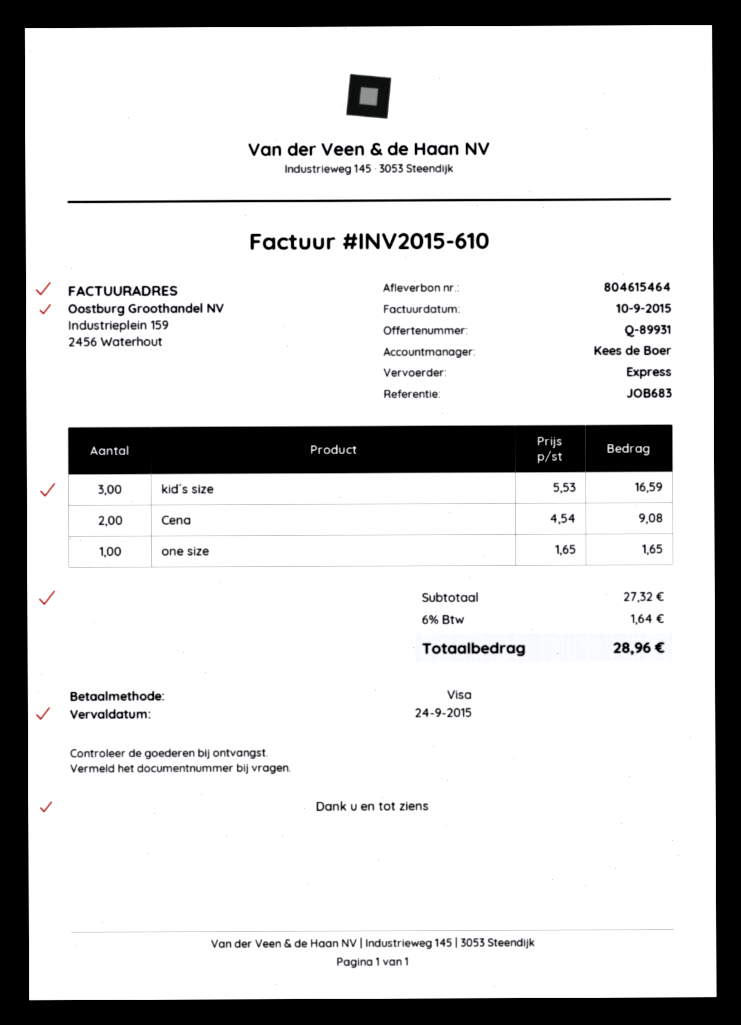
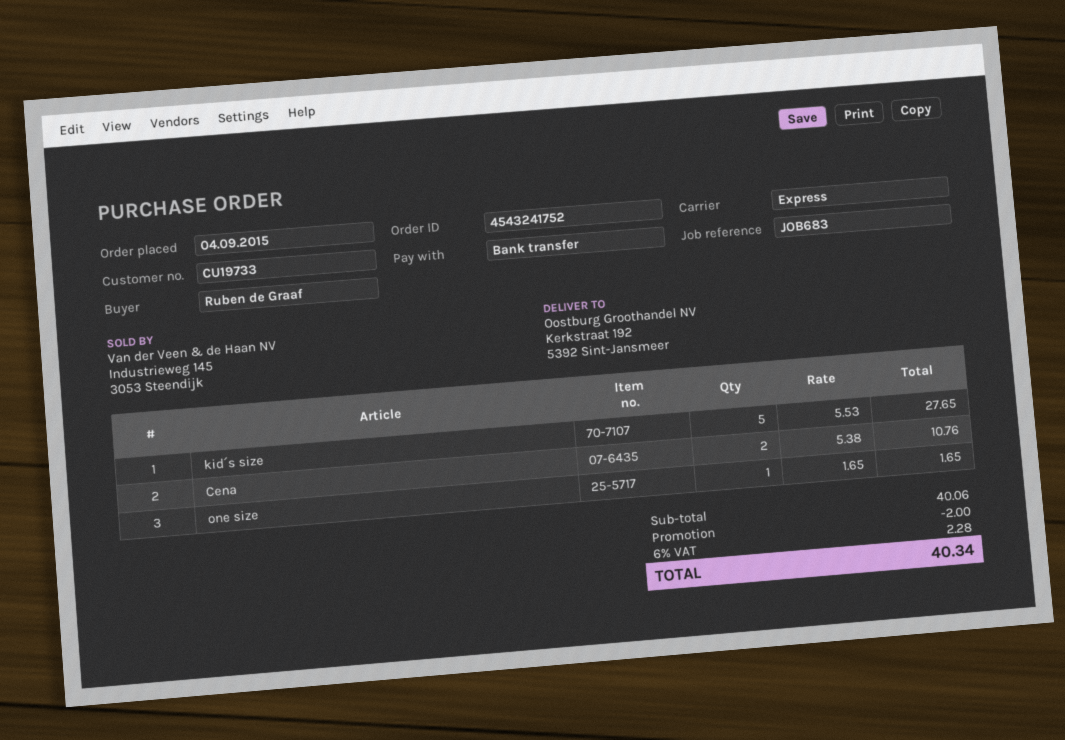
payment method: Visa -> bank transfer
kid´s size: 3 x 5.53 = 16.59 -> 5 x 5.53 = 27.65
Cena: 2 x 4.54 = 9.08 -> 2 x 5.38 = 10.76
subtotal: 27.32 -> 40.06
discount: none -> 2.00
tax: 6% = 1.64 -> 6% = 2.28
total: 28.96 -> 40.34

